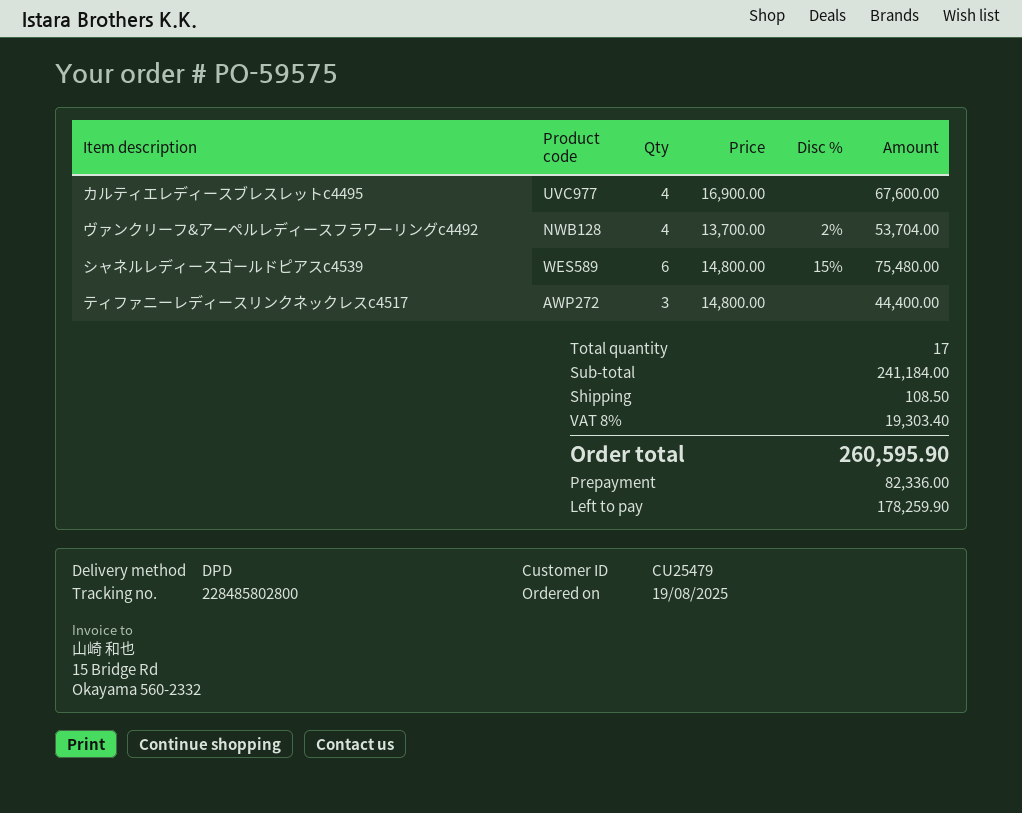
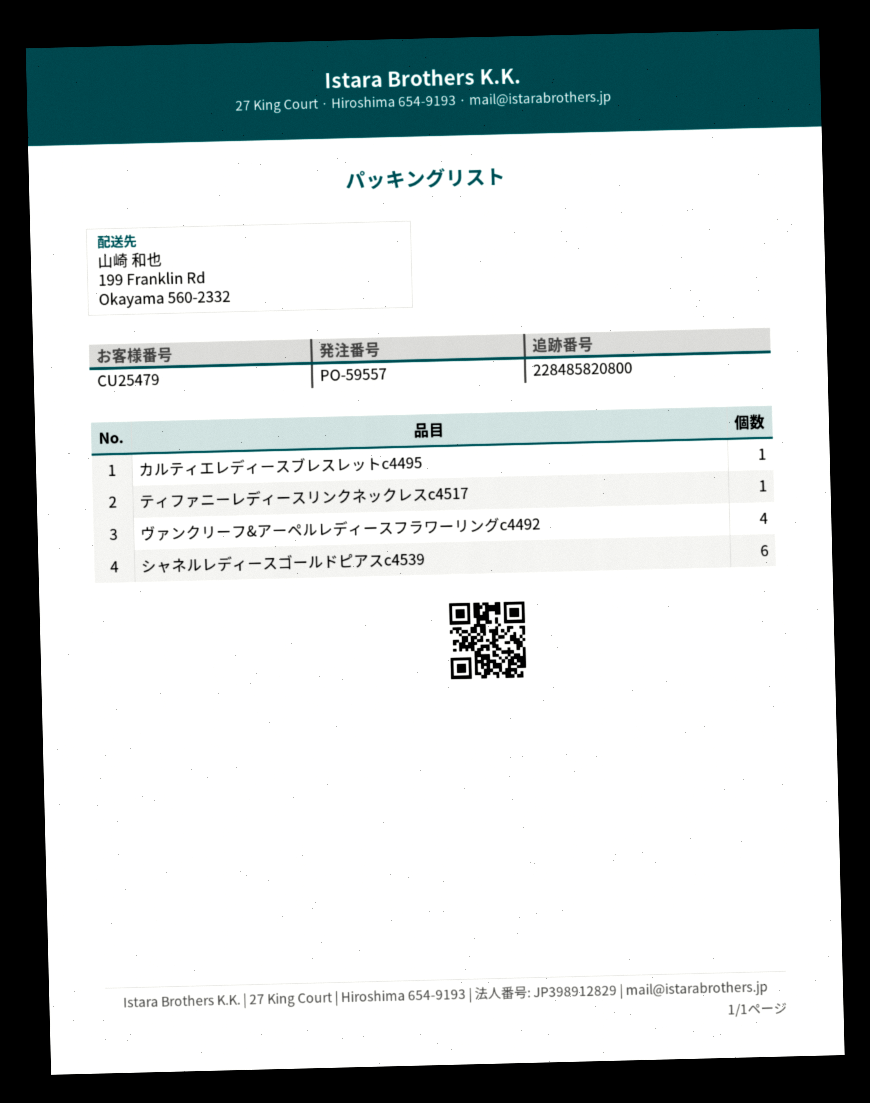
order number: PO-59575 -> PO-59557
tracking number: 228485802800 -> 228485820800
カルティエレディースブレスレットc4495: 4 -> 1
ティファニーレディースリンクネックレスc4517: 3 -> 1

